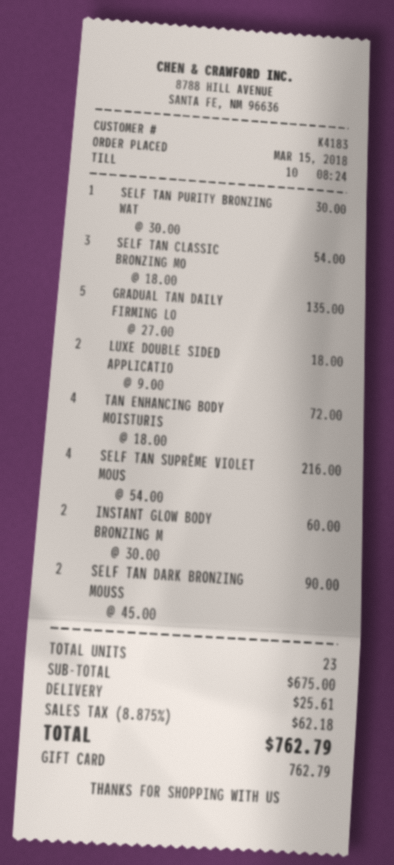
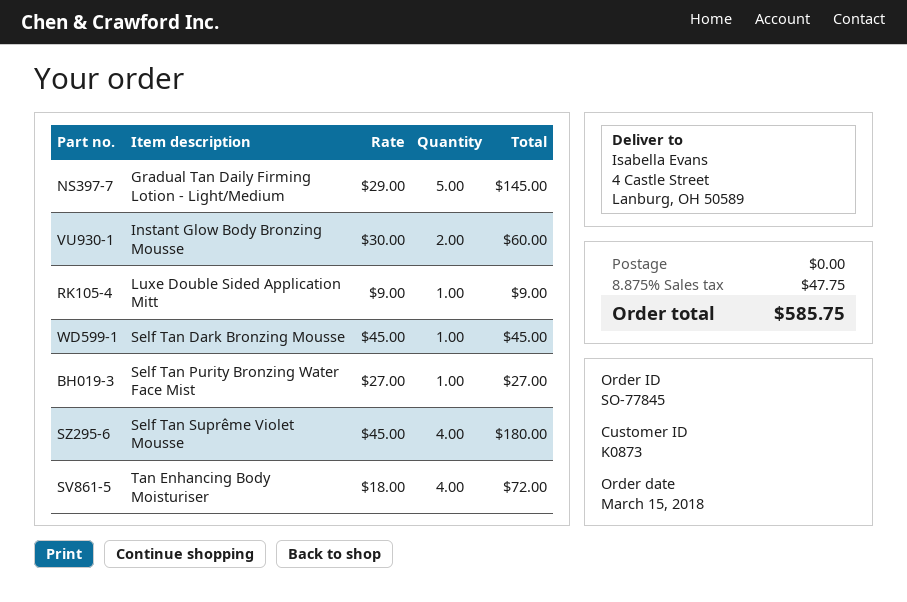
customer number: K4183 -> K0873
SELF TAN PURITY BRONZING WAT: 1 x 30.00 = 30.00 -> 1 x 27.00 = 27.00
SELF TAN CLASSIC BRONZING MO: 3 x 18.00 = 54.00 -> none
GRADUAL TAN DAILY FIRMING LO: 5 x 27.00 = 135.00 -> 5 x 29.00 = 145.00
LUXE DOUBLE SIDED APPLICATIO: 2 x 9.00 = 18.00 -> 1 x 9.00 = 9.00
SELF TAN SUPRÊME VIOLET MOUS: 4 x 54.00 = 216.00 -> 4 x 45.00 = 180.00
SELF TAN DARK BRONZING MOUSS: 2 x 45.00 = 90.00 -> 1 x 45.00 = 45.00
shipping: 25.61 -> 0.00
tax: 8.875% = 62.18 -> 8.875% = 47.75
total: 762.79 -> 585.75

